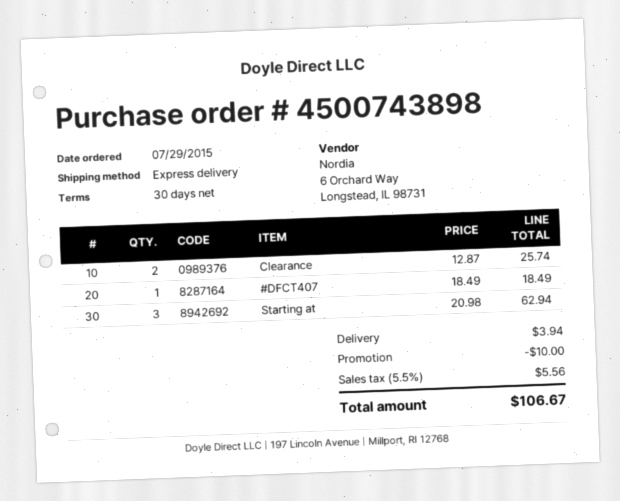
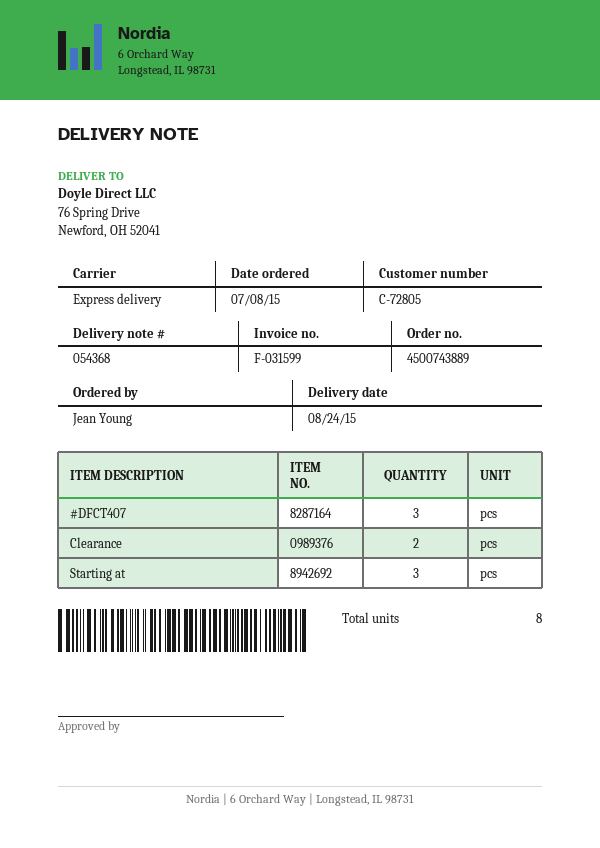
order number: 4500743898 -> 4500743889
order date: 2015-07-29 -> 2015-07-08
#DFCT407: 1 -> 3

